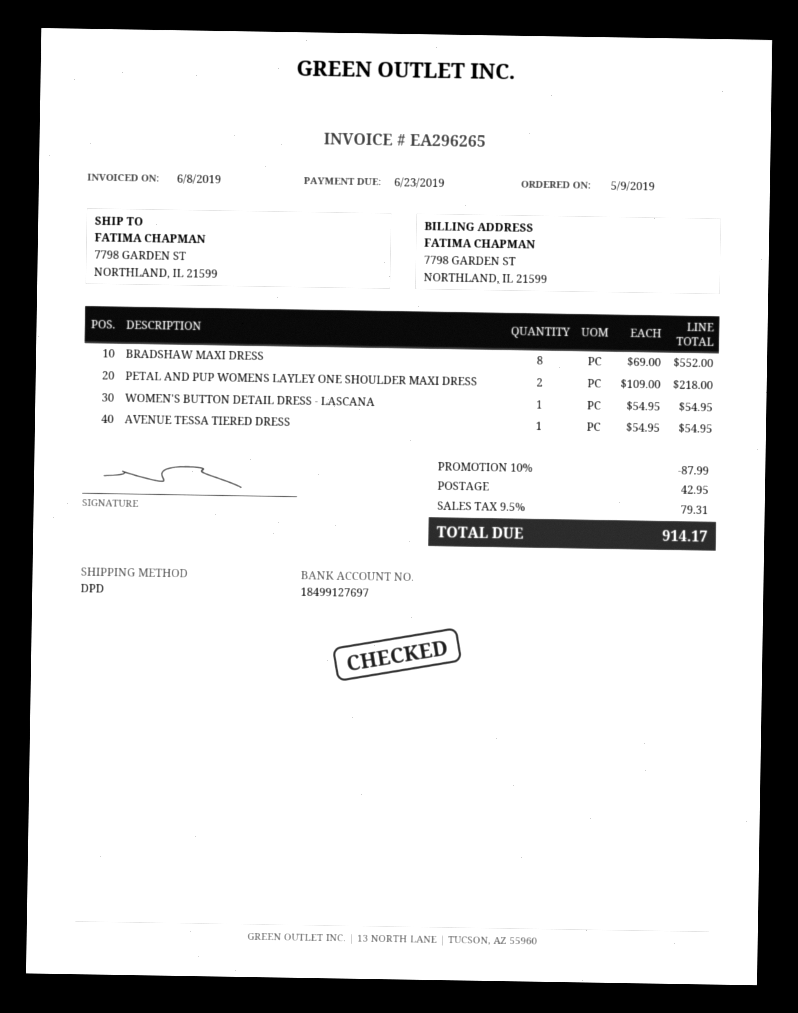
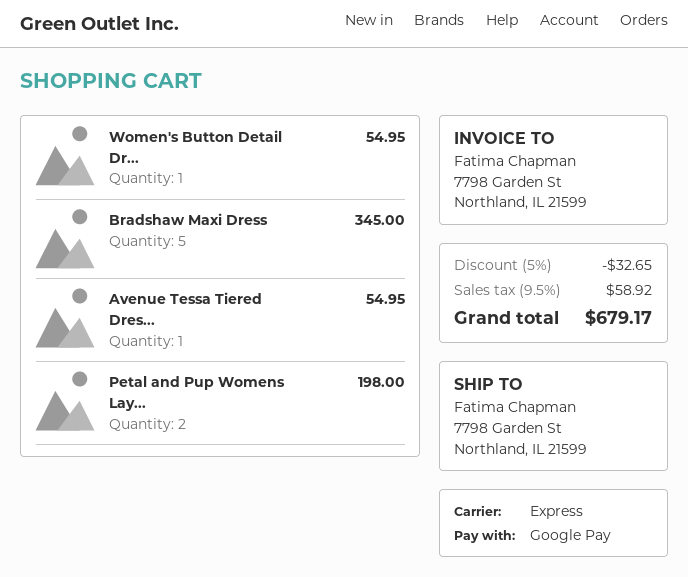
shipping method: DPD -> express
BRADSHAW MAXI DRESS: 8 for 552.00 -> 5 for 345.00
PETAL AND PUP WOMENS LAYLEY ONE SHOULDER MAXI DRESS: 2 for 218.00 -> 2 for 198.00
discount: 10% = 87.99 -> 5% = 32.65
shipping: 42.95 -> none
tax: 9.5% = 79.31 -> 9.5% = 58.92
total: 914.17 -> 679.17

